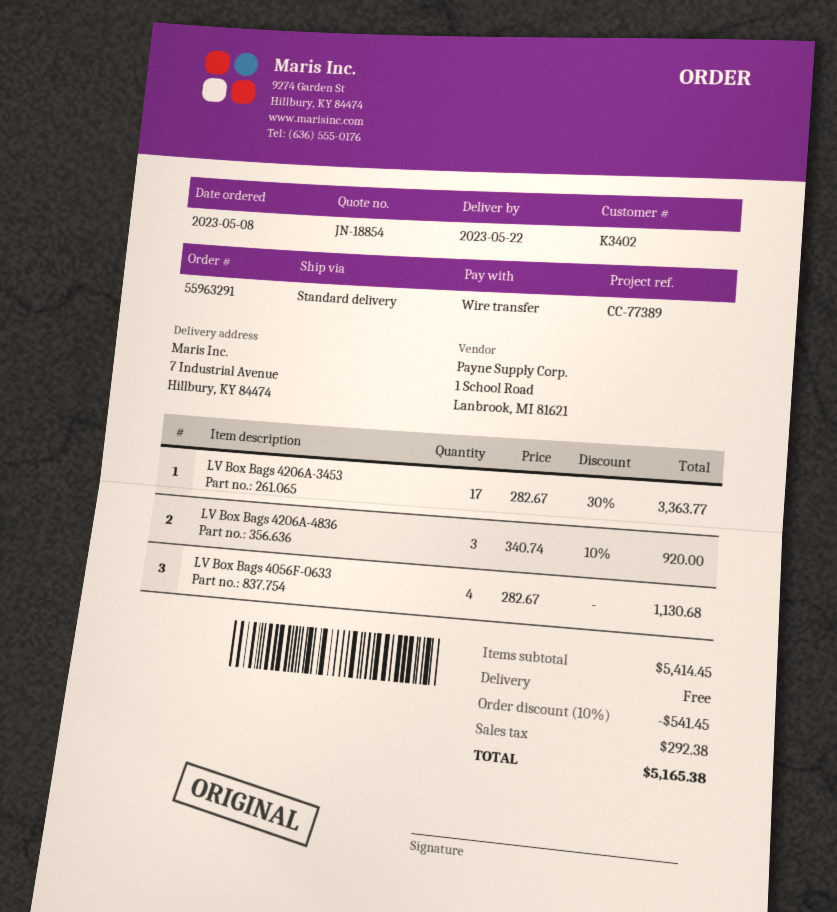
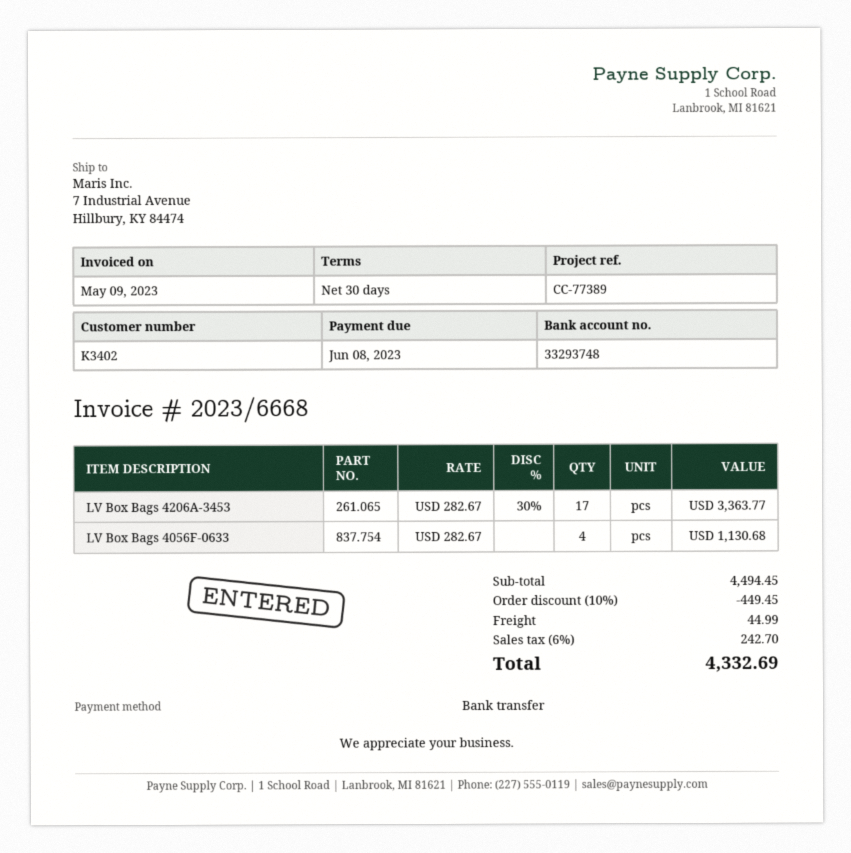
LV Box Bags 4206A-4836: 3 x 340.74 - 10% = 920.00 -> none
subtotal: 5414.45 -> 4494.45
discount: 10% = 541.45 -> 10% = 449.45
shipping: 0.00 -> 44.99
tax: 292.38 -> 242.70
total: 5165.38 -> 4332.69

